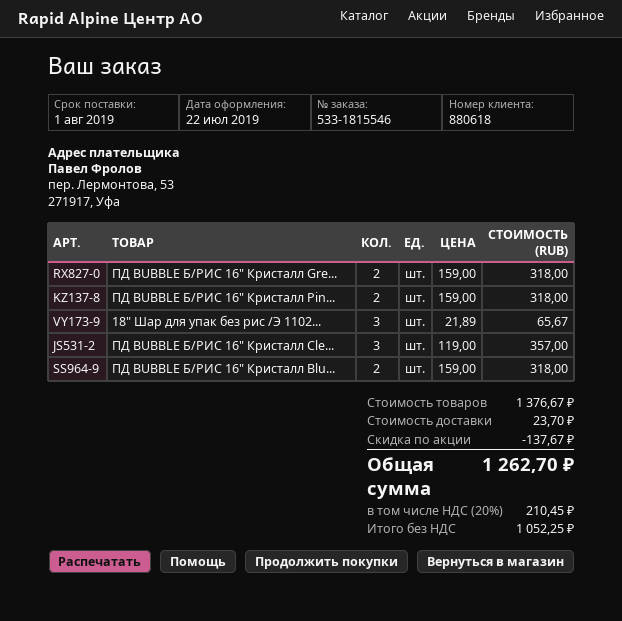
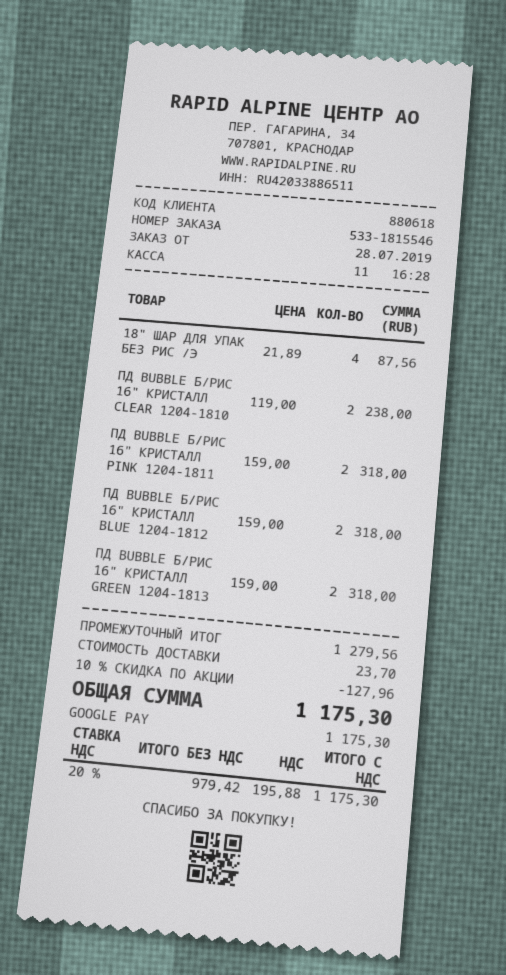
order date: 2019-07-22 -> 2019-07-28
18" Шар для упак без рис /Э 1102...: 3 x 21.89 = 65.67 -> 4 x 21.89 = 87.56
ПД BUBBLE Б/РИС 16" Кристалл Cle...: 3 x 119.00 = 357.00 -> 2 x 119.00 = 238.00
subtotal: 1376.67 -> 1279.56
discount: 137.67 -> 127.96
net: 1052.25 -> 979.42
tax: 20% = 210.45 -> 20% = 195.88
total: 1262.70 -> 1175.30

